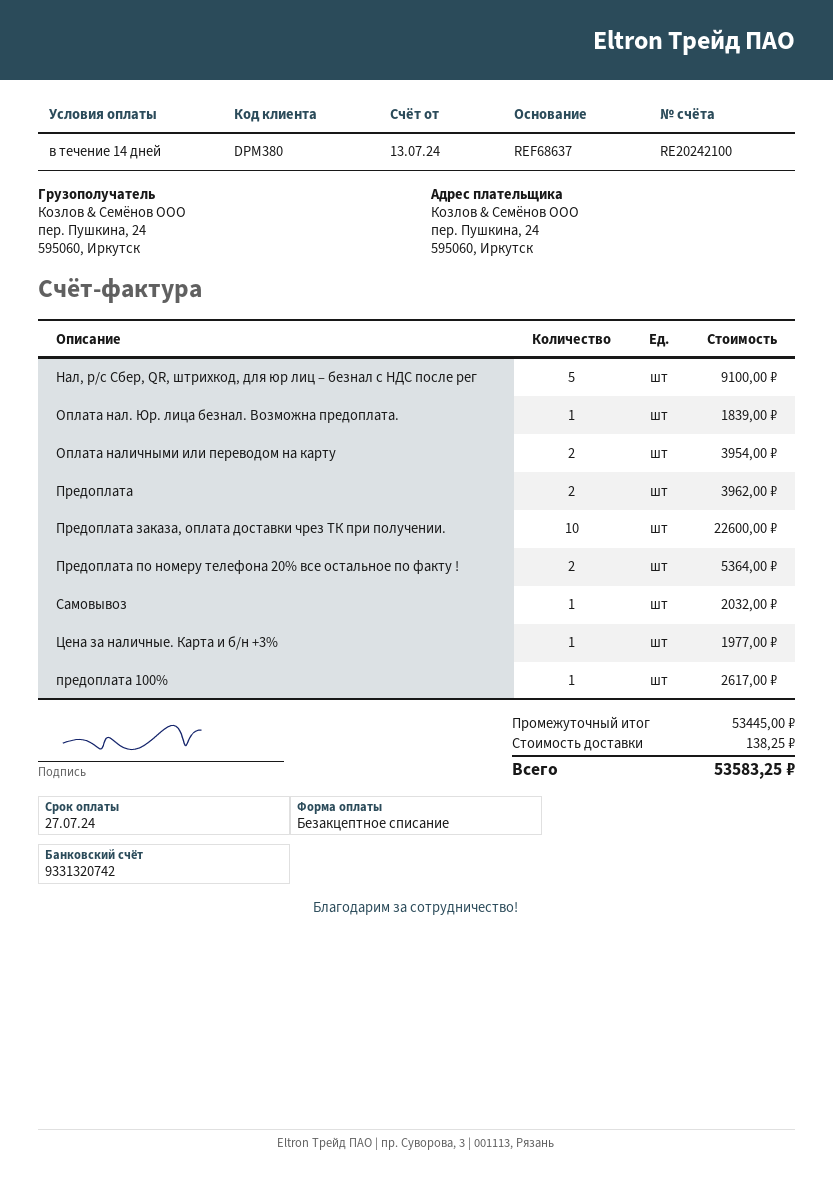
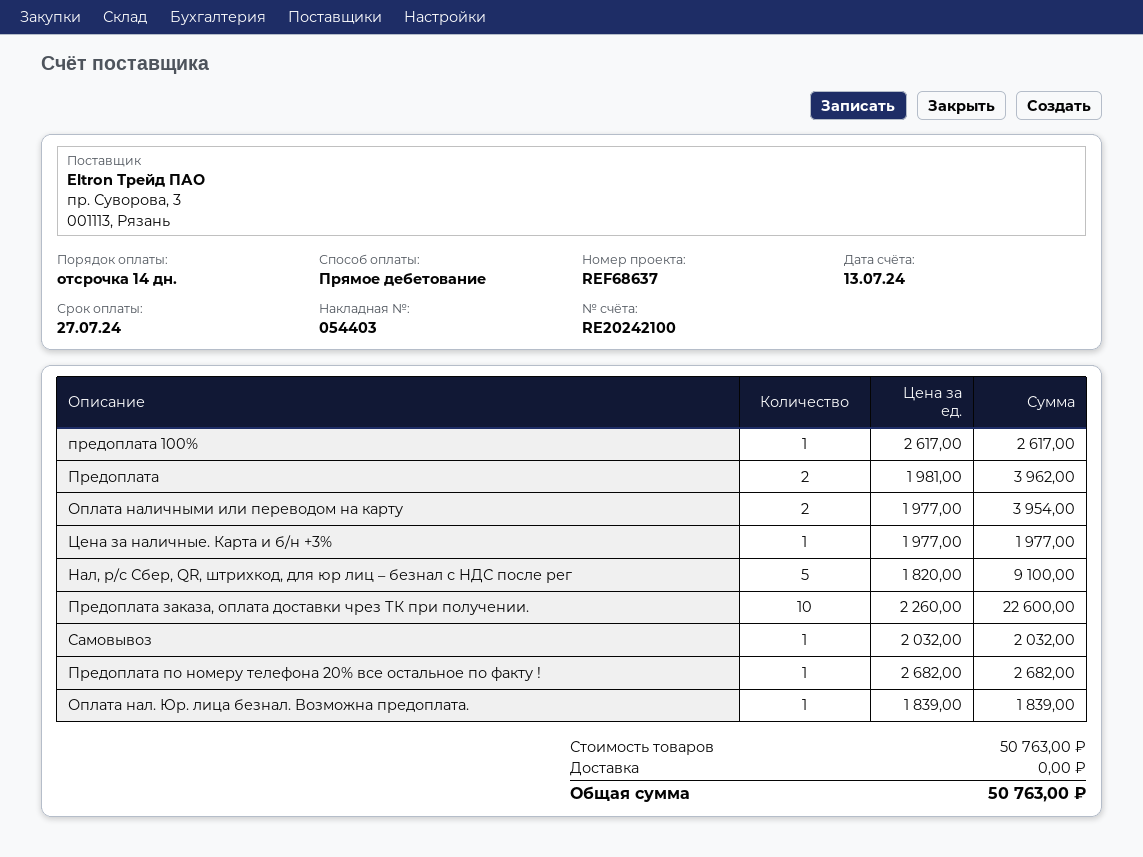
Предоплата по номеру телефона 20% все остальное по факту !: 2 for 5364.00 -> 1 for 2682.00
subtotal: 53445.00 -> 50763.00
shipping: 138.25 -> 0.00
total: 53583.25 -> 50763.00

